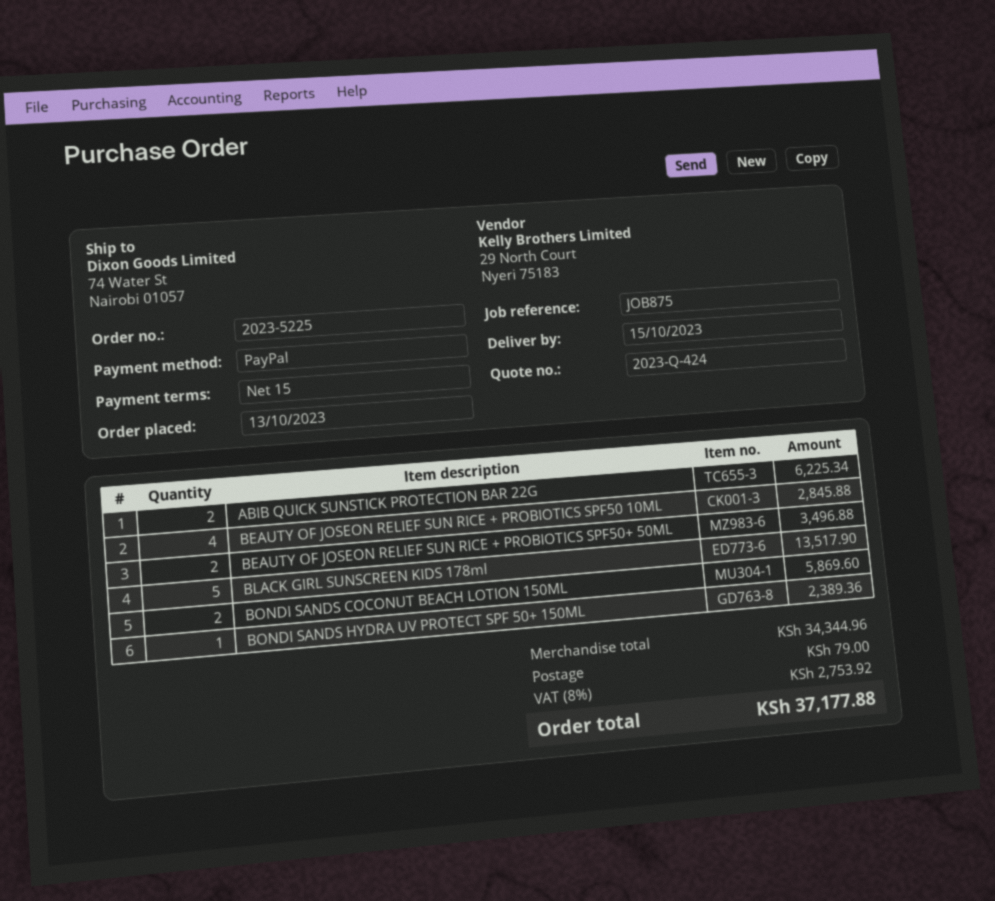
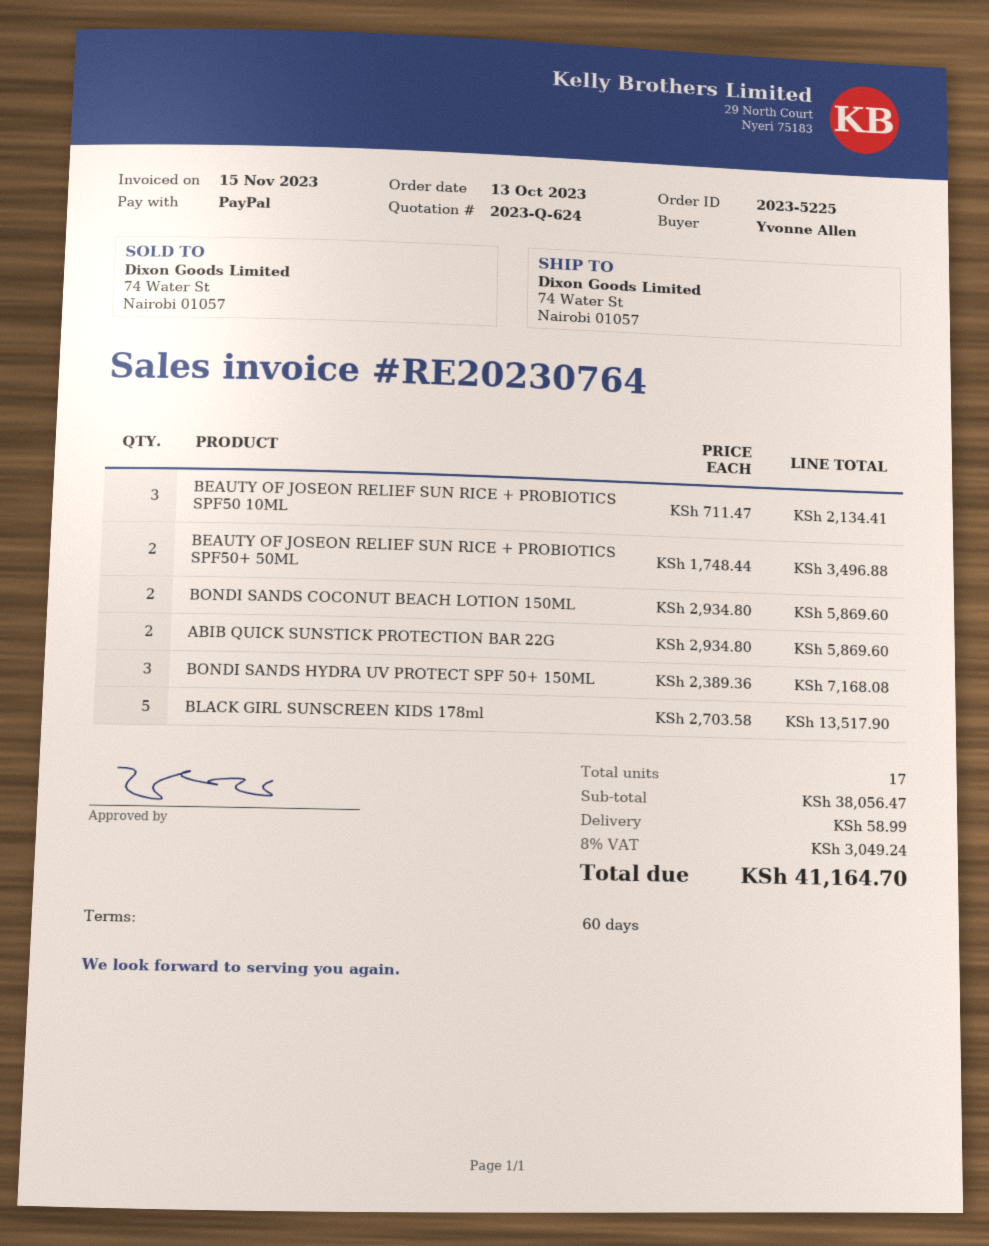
quote number: 2023-Q-424 -> 2023-Q-624
payment terms: 15 days -> 60 days
ABIB QUICK SUNSTICK PROTECTION BAR 22G: 2 for 6225.34 -> 2 for 5869.60
BEAUTY OF JOSEON RELIEF SUN RICE + PROBIOTICS SPF50 10ML: 4 for 2845.88 -> 3 for 2134.41
BONDI SANDS HYDRA UV PROTECT SPF 50+ 150ML: 1 for 2389.36 -> 3 for 7168.08
subtotal: 34344.96 -> 38056.47
shipping: 79.00 -> 58.99
tax: 8% = 2753.92 -> 8% = 3049.24
total: 37177.88 -> 41164.70

